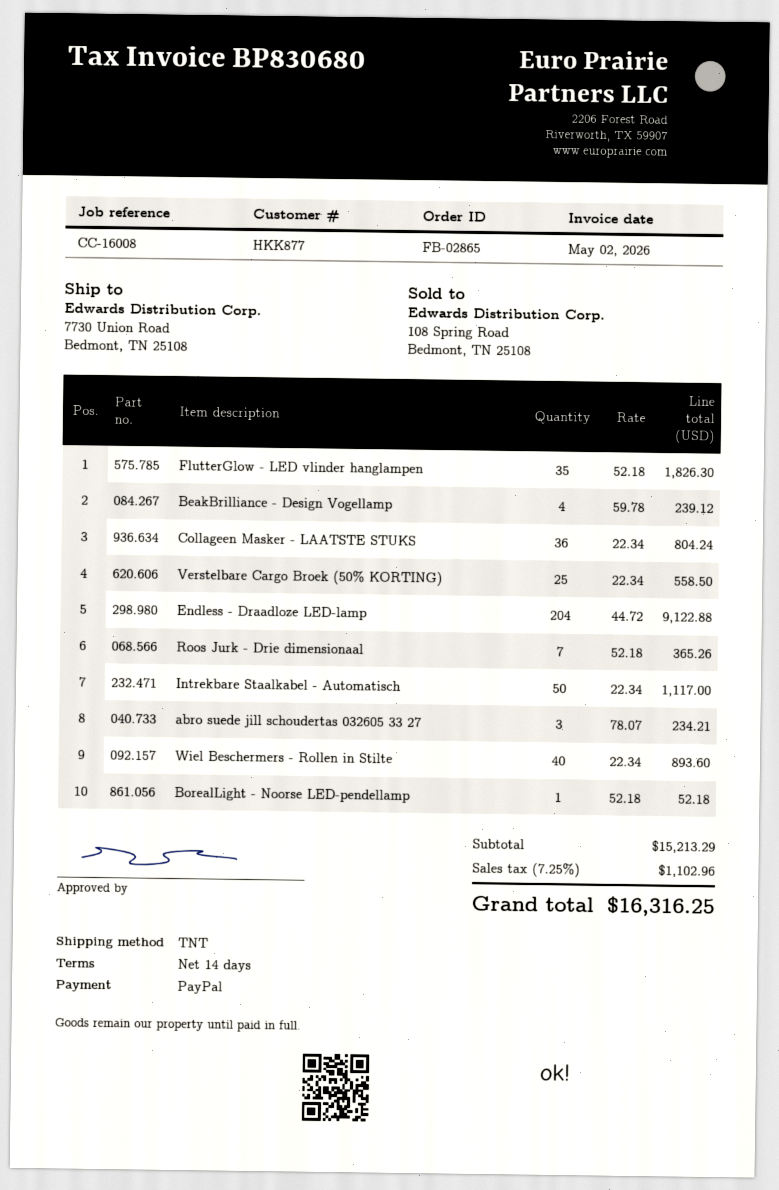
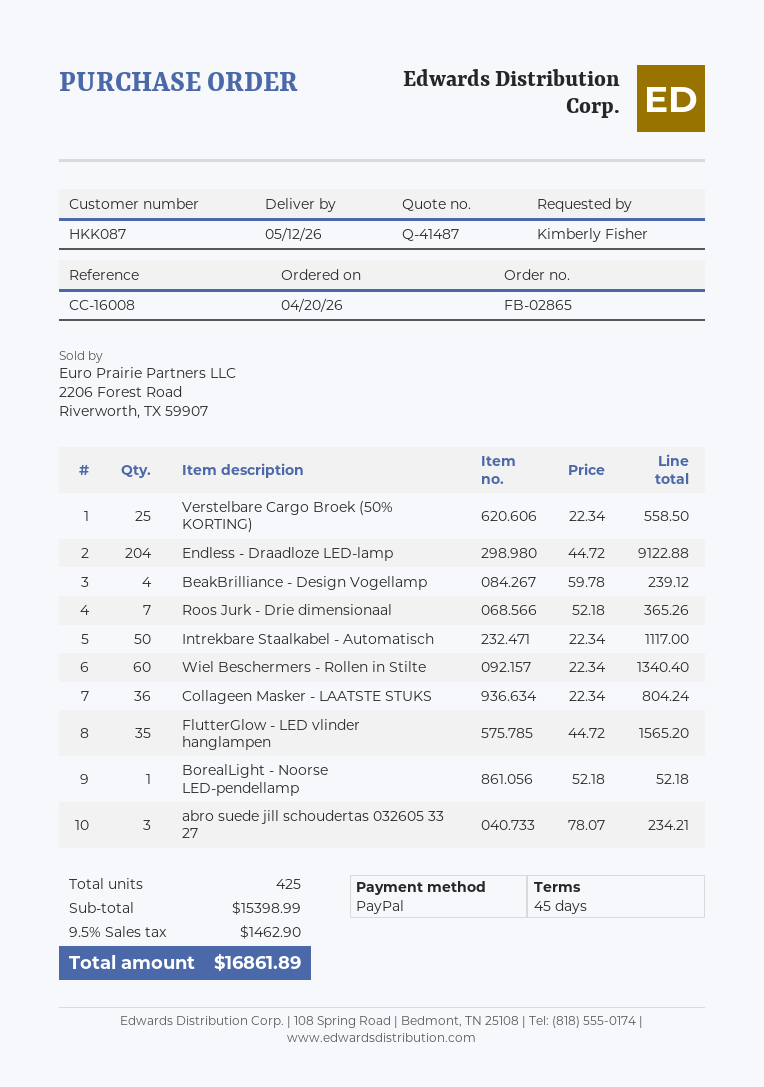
payment terms: 14 days -> 45 days
customer number: HKK877 -> HKK087
FlutterGlow - LED vlinder hanglampen: 35 x 52.18 = 1826.30 -> 35 x 44.72 = 1565.20
Wiel Beschermers - Rollen in Stilte: 40 x 22.34 = 893.60 -> 60 x 22.34 = 1340.40
subtotal: 15213.29 -> 15398.99
tax: 7.25% = 1102.96 -> 9.5% = 1462.90
total: 16316.25 -> 16861.89

